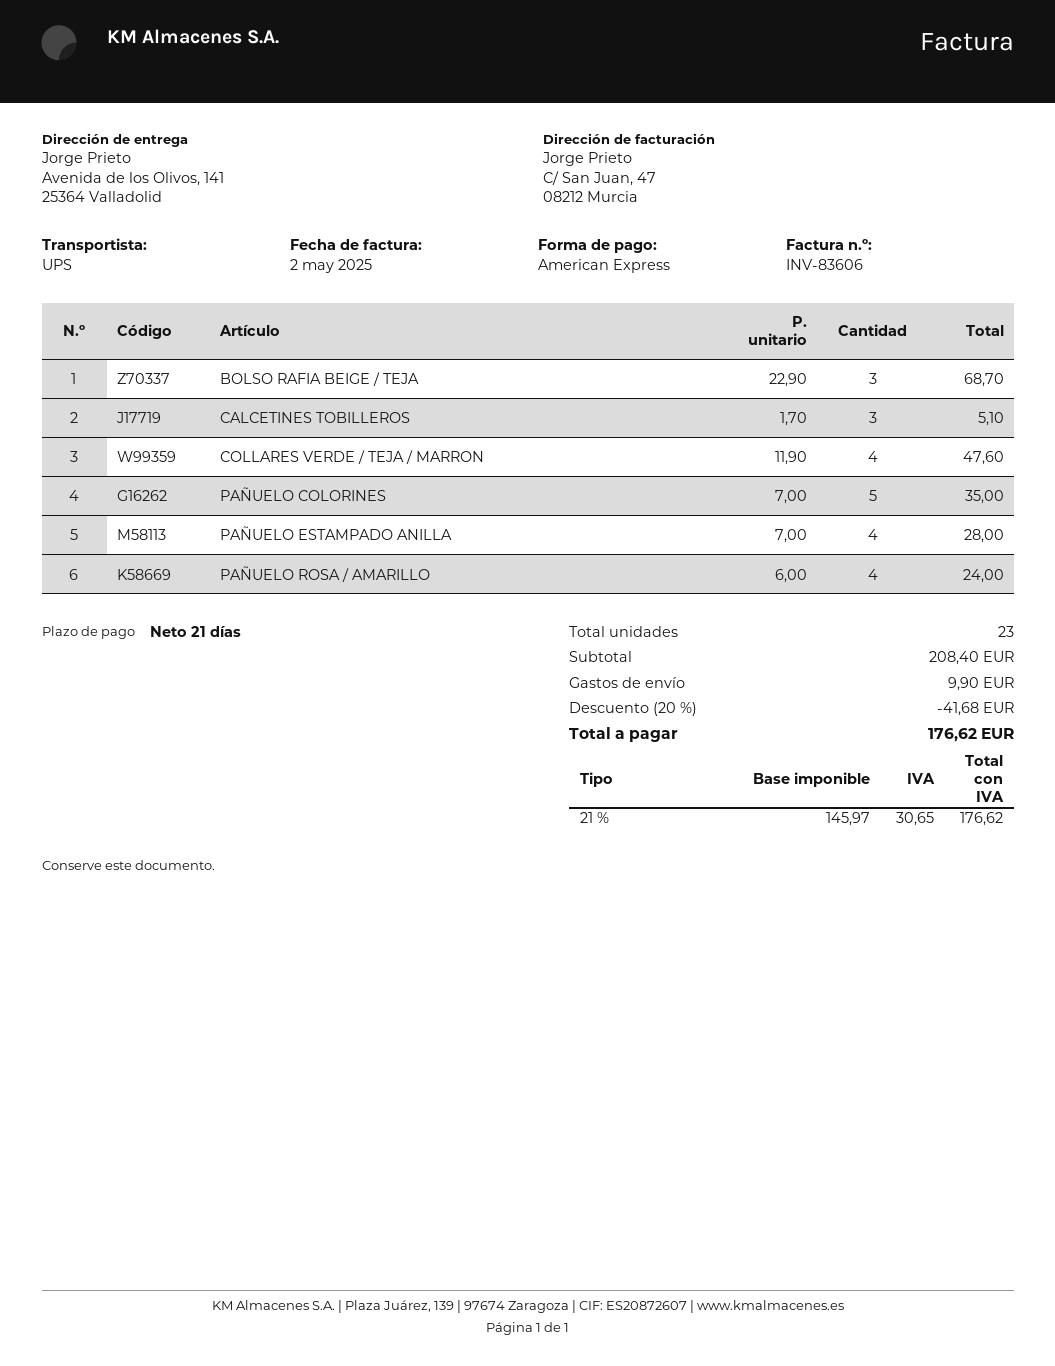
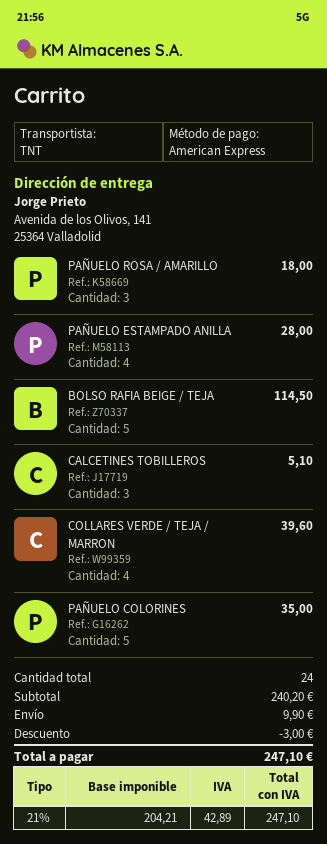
shipping method: UPS -> TNT
BOLSO RAFIA BEIGE / TEJA: 3 for 68.70 -> 5 for 114.50
COLLARES VERDE / TEJA / MARRON: 4 for 47.60 -> 4 for 39.60
PAÑUELO ROSA / AMARILLO: 4 for 24.00 -> 3 for 18.00
total quantity: 23 -> 24
subtotal: 208.40 -> 240.20
discount: 41.68 -> 3.00
net: 145.97 -> 204.21
tax: 21% = 30.65 -> 21% = 42.89
total: 176.62 -> 247.10

